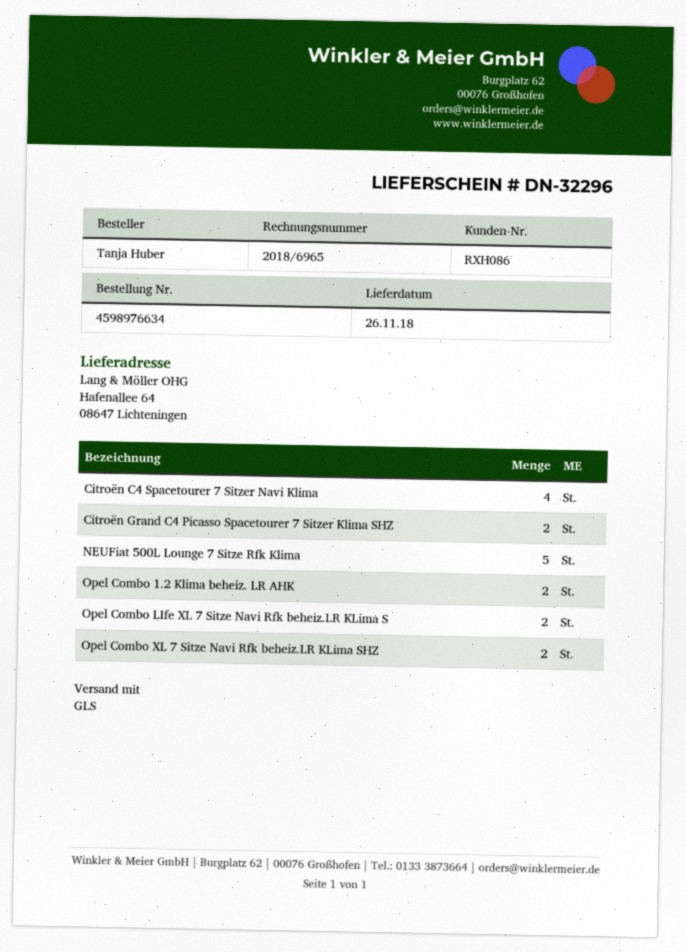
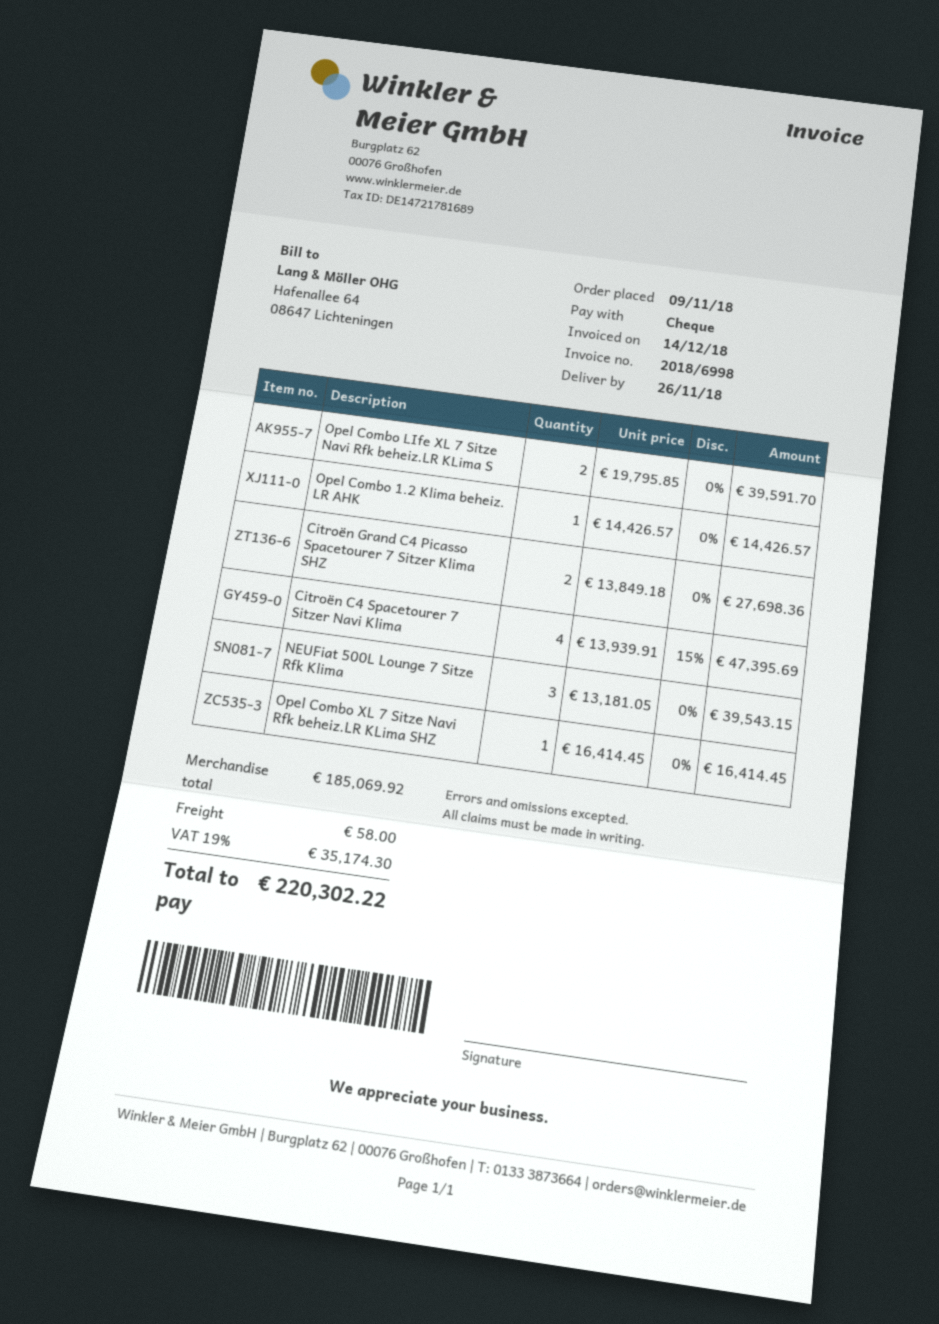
invoice number: 2018/6965 -> 2018/6998
NEUFiat 500L Lounge 7 Sitze Rfk Klima: 5 -> 3
Opel Combo 1.2 Klima beheiz. LR AHK: 2 -> 1
Opel Combo XL 7 Sitze Navi Rfk beheiz.LR KLima SHZ: 2 -> 1

